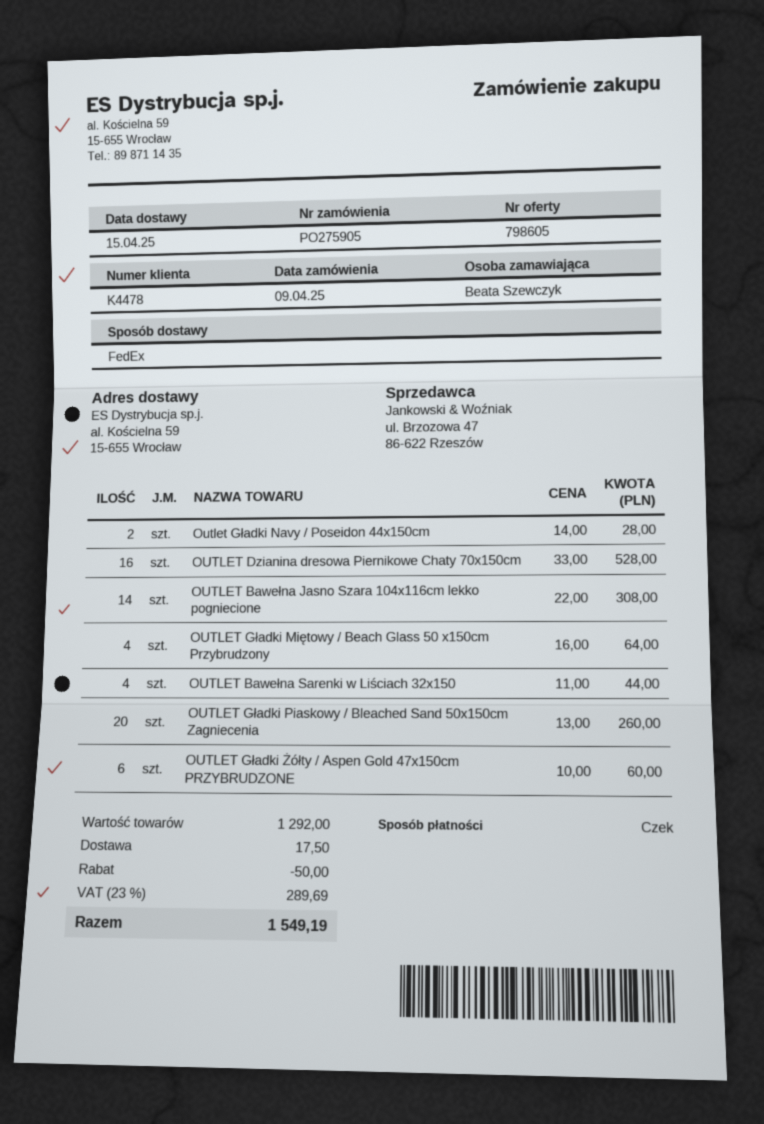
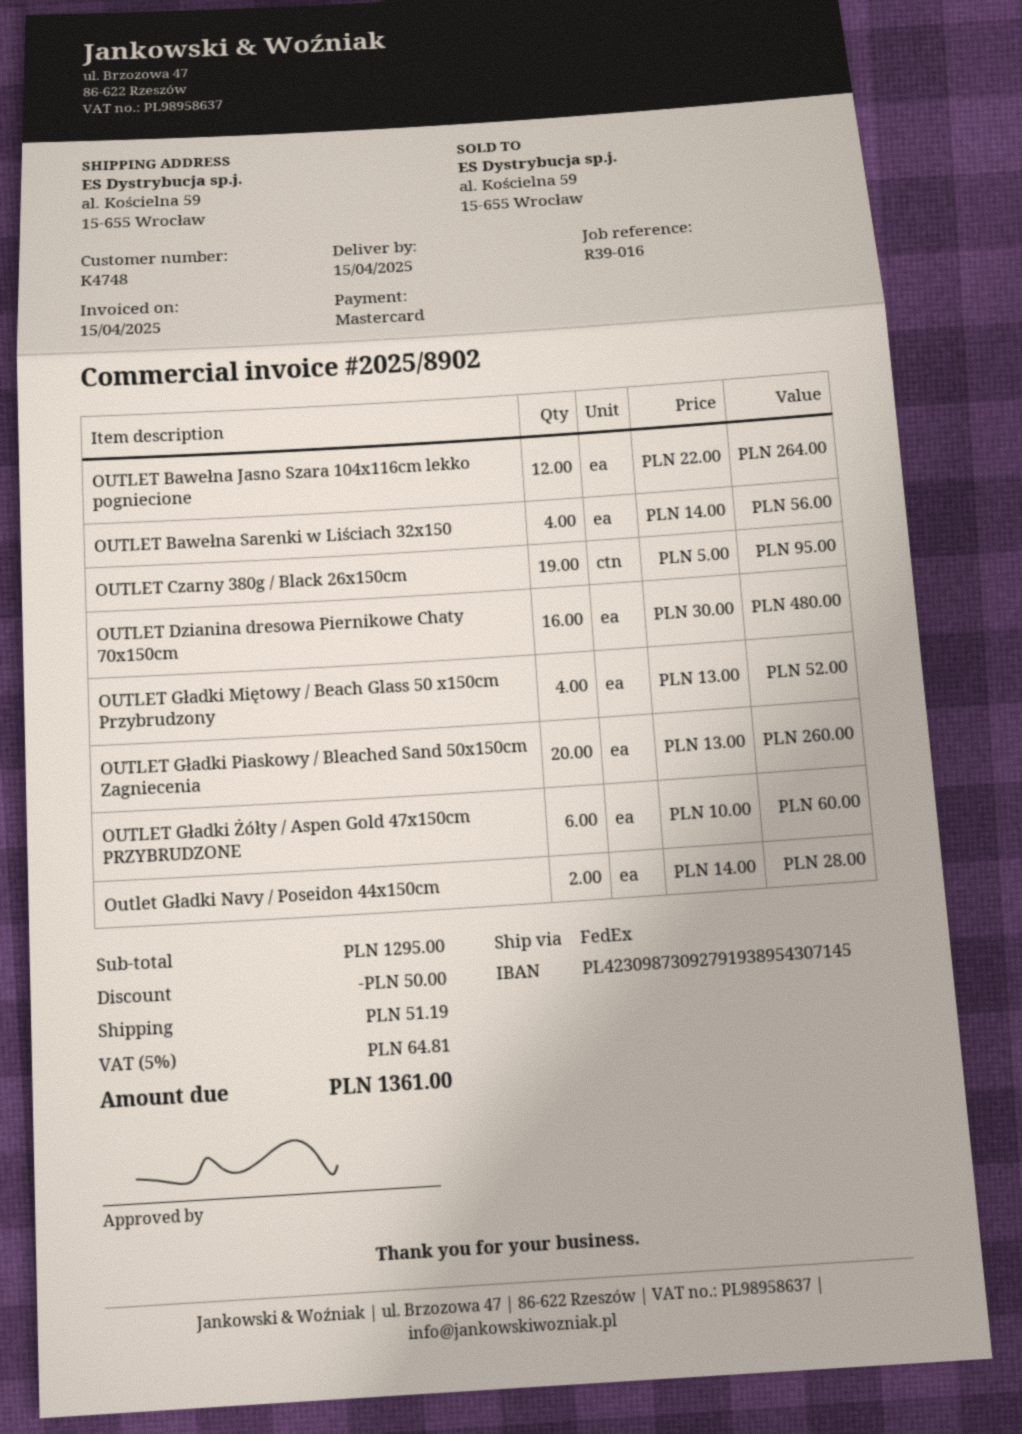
customer number: K4478 -> K4748
payment method: cheque -> Mastercard
OUTLET Dzianina dresowa Piernikowe Chaty 70x150cm: 16 x 33.00 = 528.00 -> 16 x 30.00 = 480.00
OUTLET Bawełna Jasno Szara 104x116cm lekko pogniecione: 14 x 22.00 = 308.00 -> 12 x 22.00 = 264.00
OUTLET Gładki Miętowy / Beach Glass 50 x150cm Przybrudzony: 4 x 16.00 = 64.00 -> 4 x 13.00 = 52.00
OUTLET Bawełna Sarenki w Liściach 32x150: 4 x 11.00 = 44.00 -> 4 x 14.00 = 56.00
OUTLET Czarny 380g / Black 26x150cm: none -> 19 x 5.00 = 95.00
subtotal: 1292.00 -> 1295.00
shipping: 17.50 -> 51.19
tax: 23% = 289.69 -> 5% = 64.81
total: 1549.19 -> 1361.00

